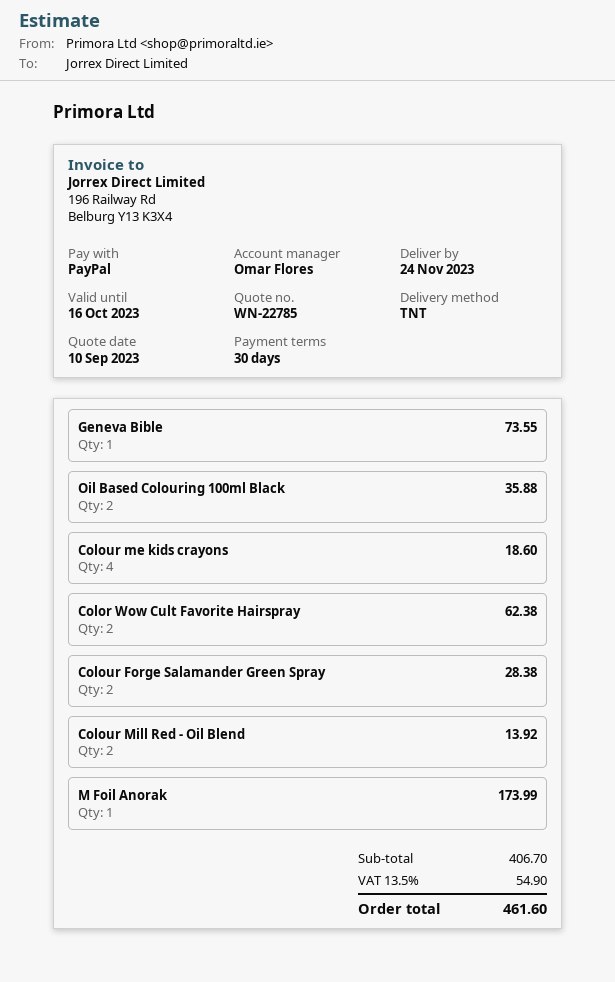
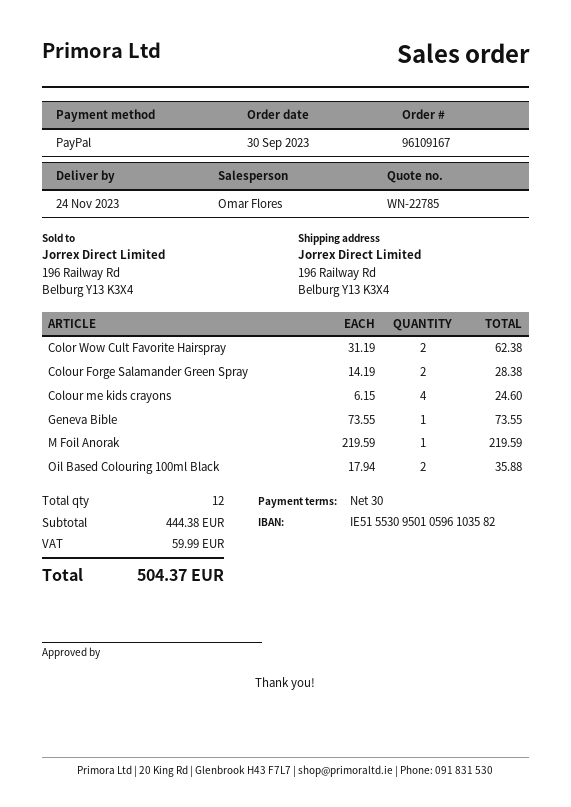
Colour me kids crayons: 4 for 18.60 -> 4 for 24.60
Colour Mill Red - Oil Blend: 2 for 13.92 -> none
M Foil Anorak: 1 for 173.99 -> 1 for 219.59
subtotal: 406.70 -> 444.38
tax: 54.90 -> 59.99
total: 461.60 -> 504.37

